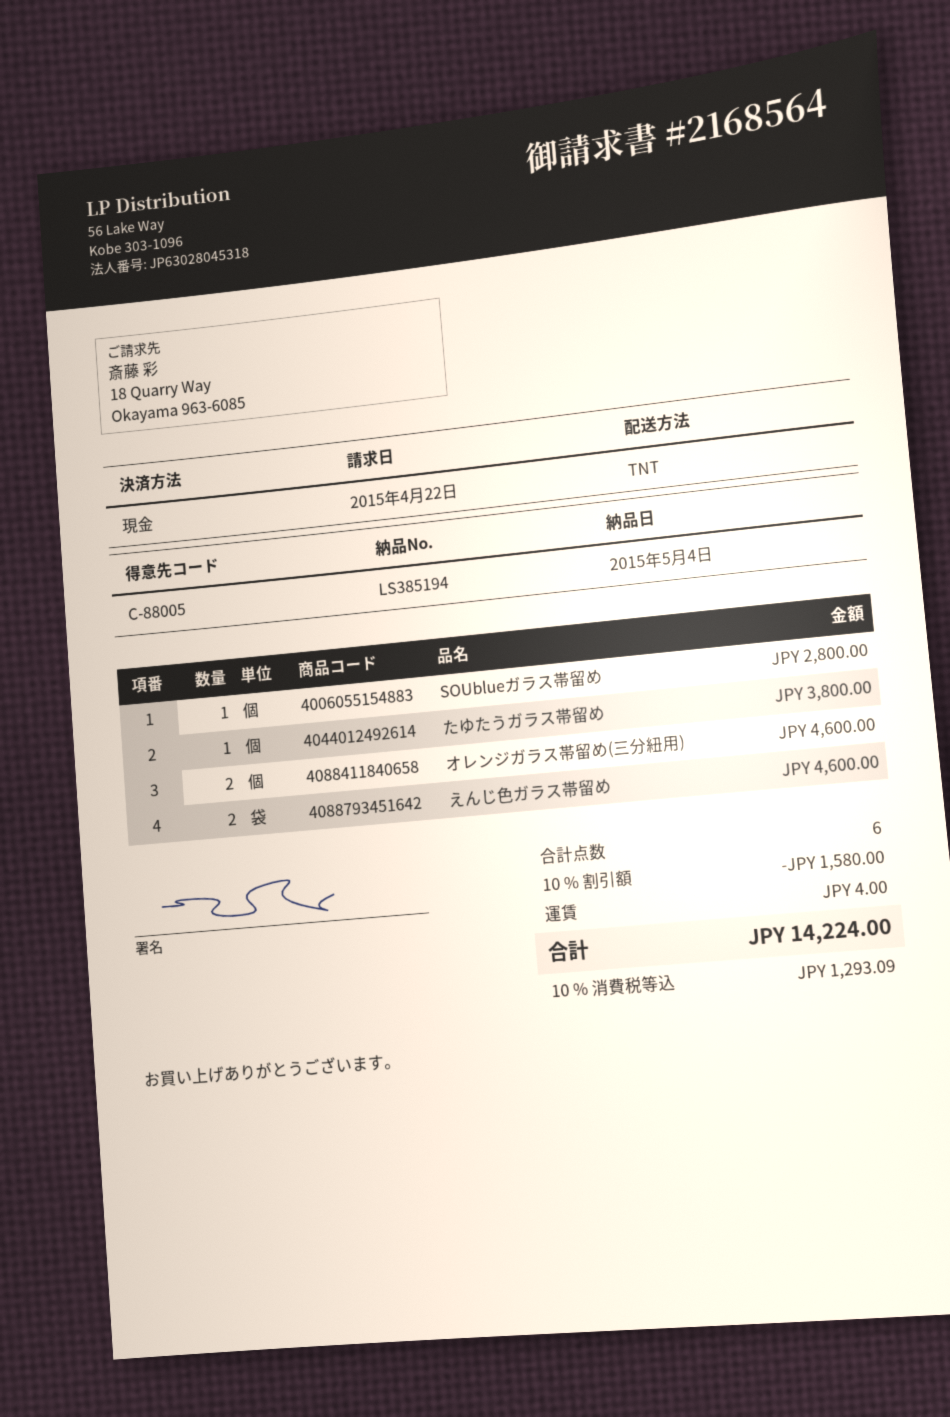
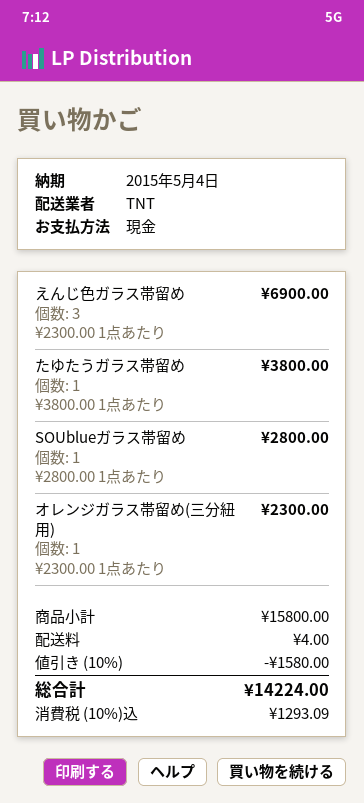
オレンジガラス帯留め(三分紐用): 2 for 4600.00 -> 1 for 2300.00
えんじ色ガラス帯留め: 2 for 4600.00 -> 3 for 6900.00

